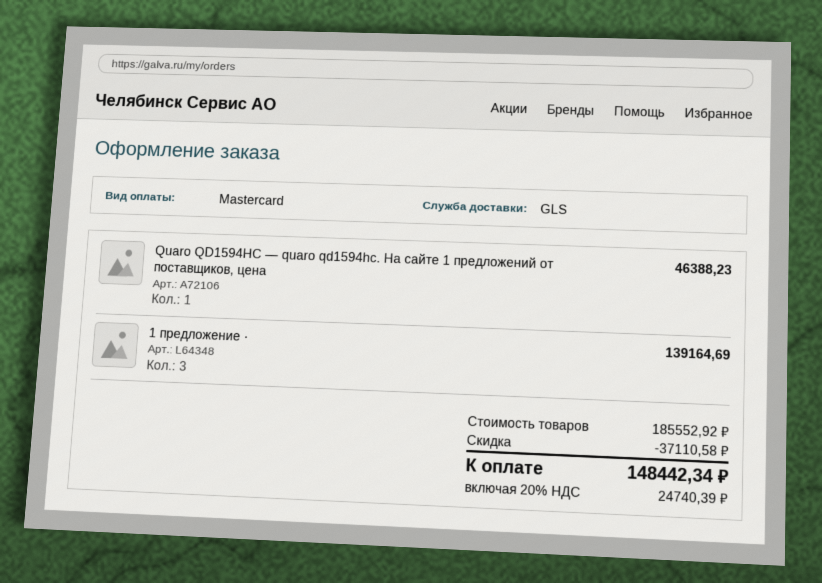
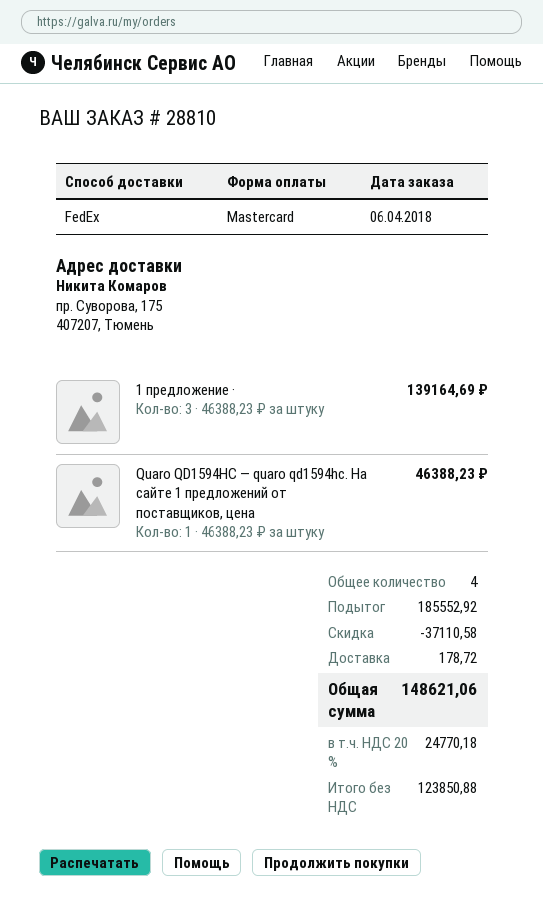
shipping method: GLS -> FedEx
shipping: none -> 178.72
tax: 20% = 24740.39 -> 20% = 24770.18
total: 148442.34 -> 148621.06

